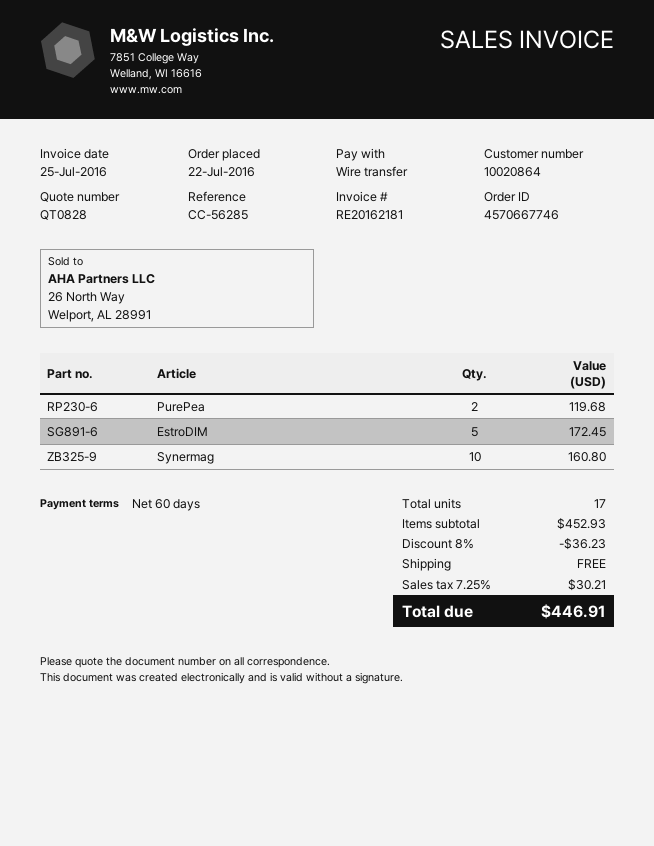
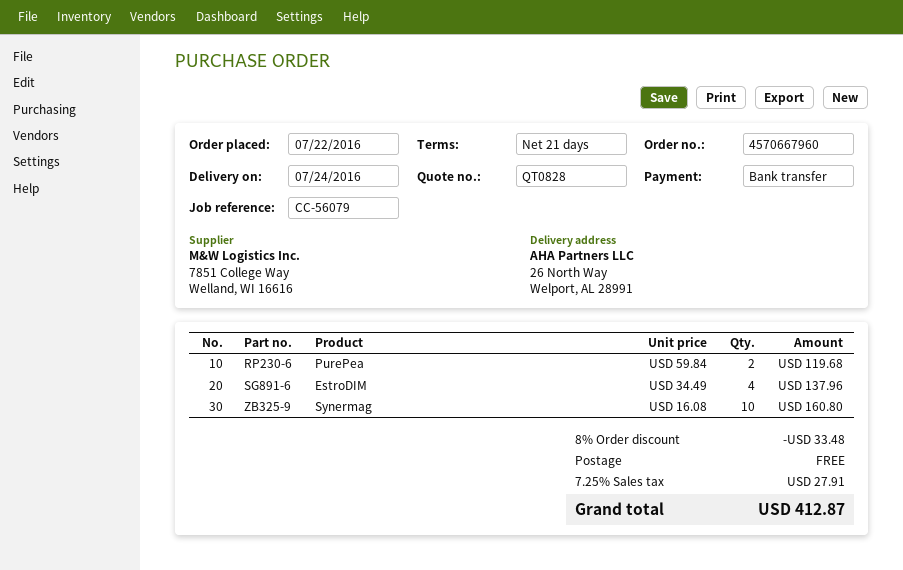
order number: 4570667746 -> 4570667960
payment terms: 60 days -> 21 days
reference: CC-56285 -> CC-56079
EstroDIM: 5 for 172.45 -> 4 for 137.96
discount: 8% = 36.23 -> 8% = 33.48
tax: 7.25% = 30.21 -> 7.25% = 27.91
total: 446.91 -> 412.87

